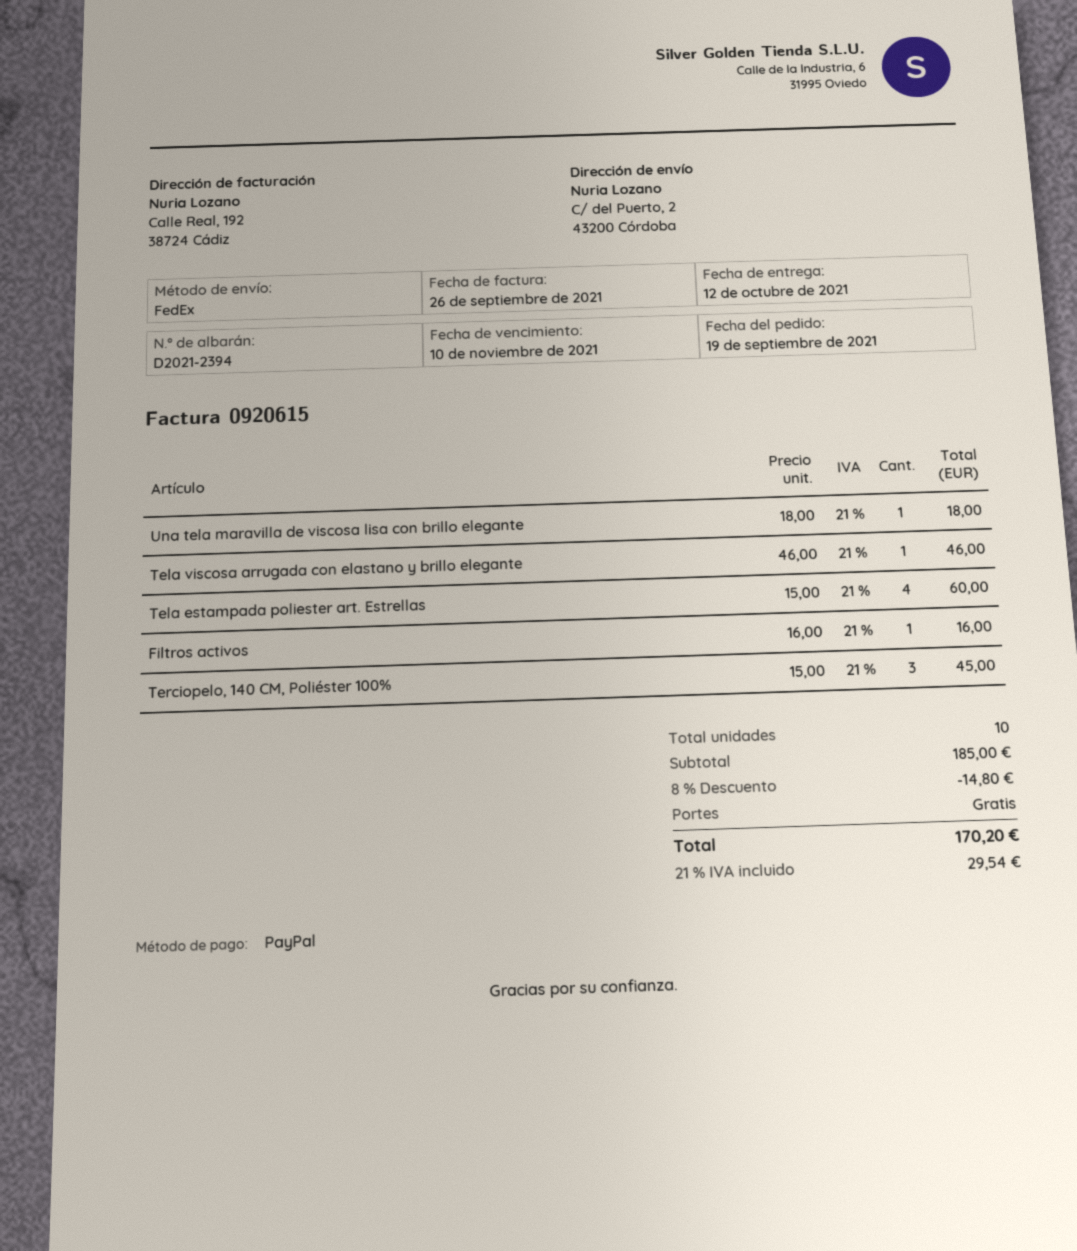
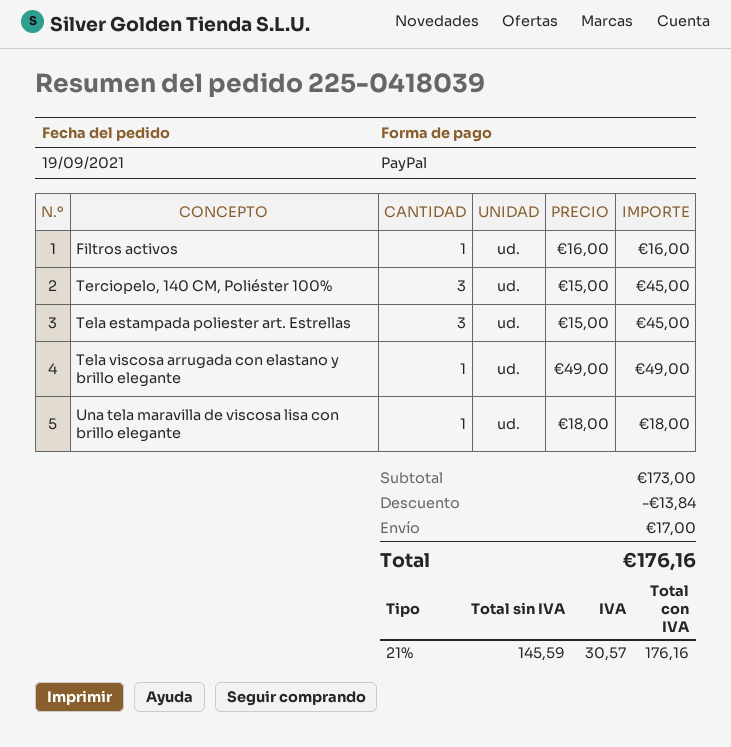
Tela viscosa arrugada con elastano y brillo elegante: 1 x 46.00 = 46.00 -> 1 x 49.00 = 49.00
Tela estampada poliester art. Estrellas: 4 x 15.00 = 60.00 -> 3 x 15.00 = 45.00
subtotal: 185.00 -> 173.00
discount: 14.80 -> 13.84
shipping: 0.00 -> 17.00
tax: 21% = 29.54 -> 21% = 30.57
total: 170.20 -> 176.16

